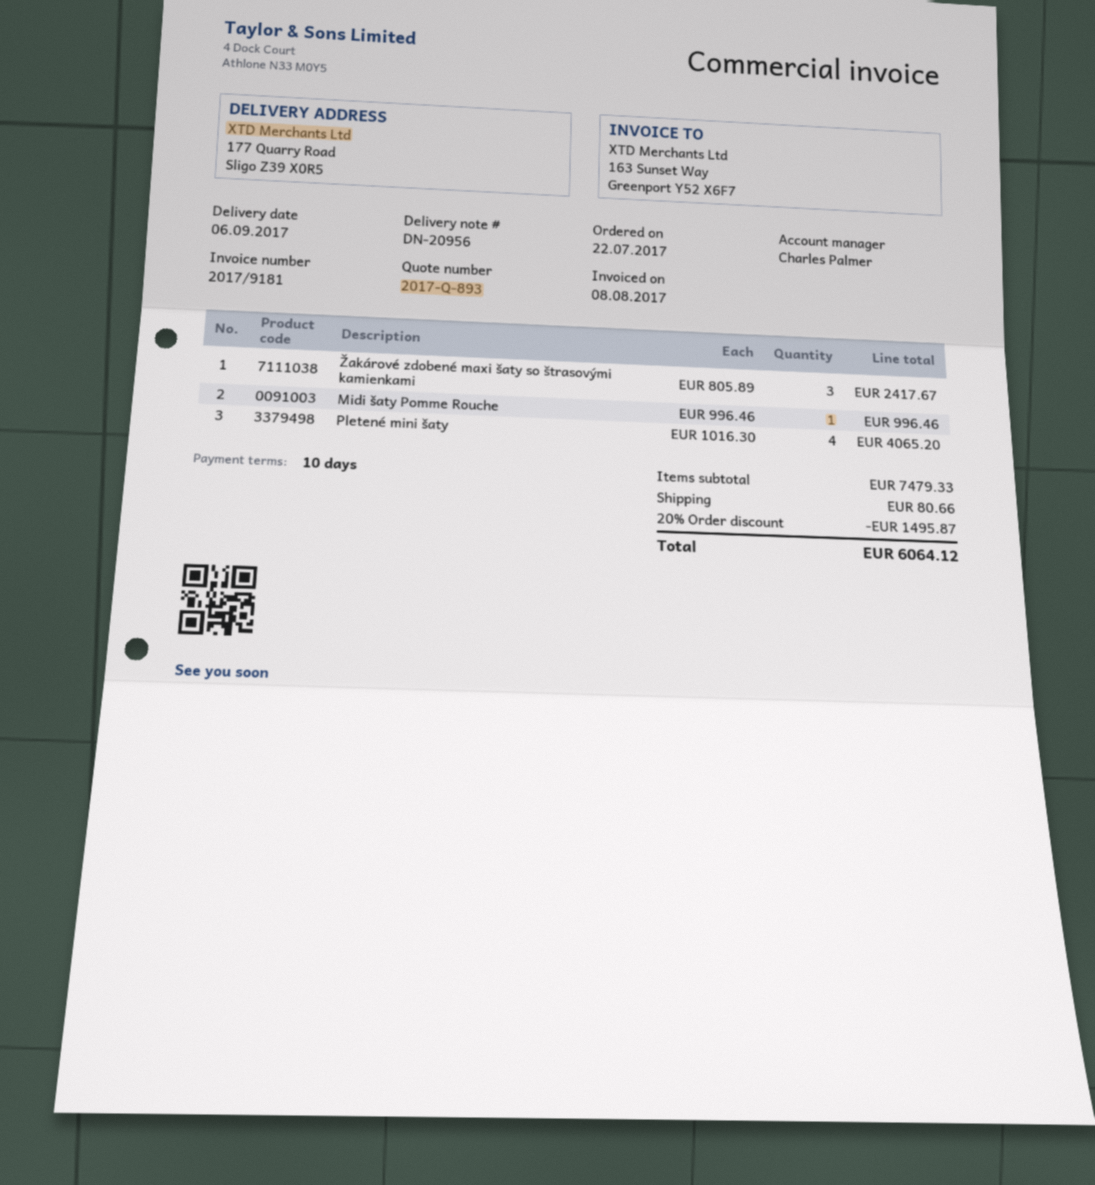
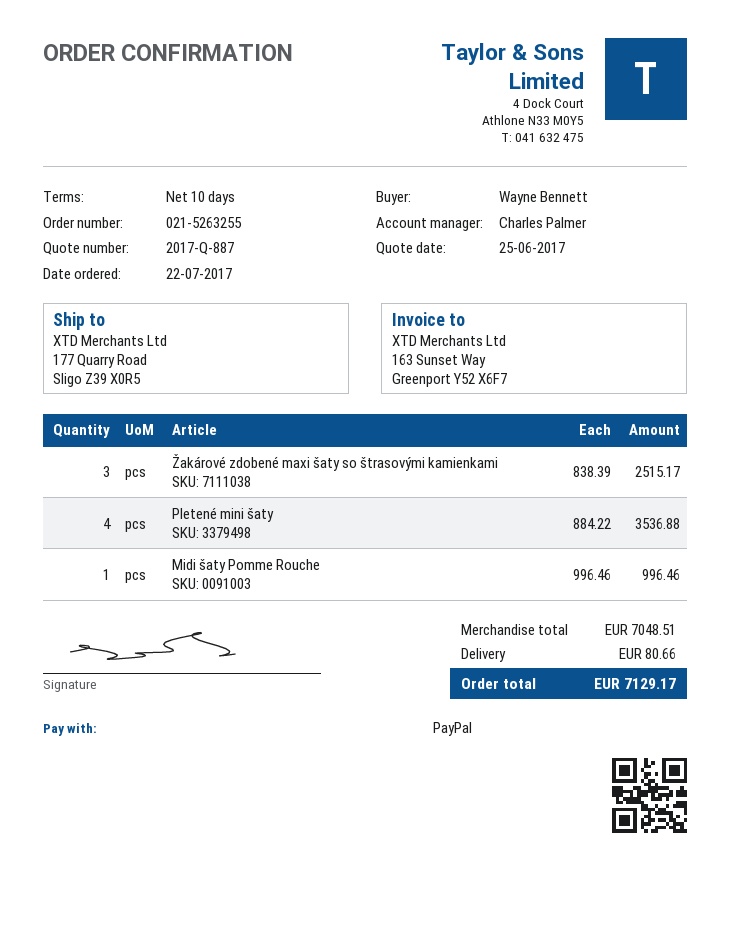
quote number: 2017-Q-893 -> 2017-Q-887
Žakárové zdobené maxi šaty so štrasovými kamienkami: 3 x 805.89 = 2417.67 -> 3 x 838.39 = 2515.17
Pletené mini šaty: 4 x 1016.30 = 4065.20 -> 4 x 884.22 = 3536.88
subtotal: 7479.33 -> 7048.51
discount: 20% = 1495.87 -> none
total: 6064.12 -> 7129.17

